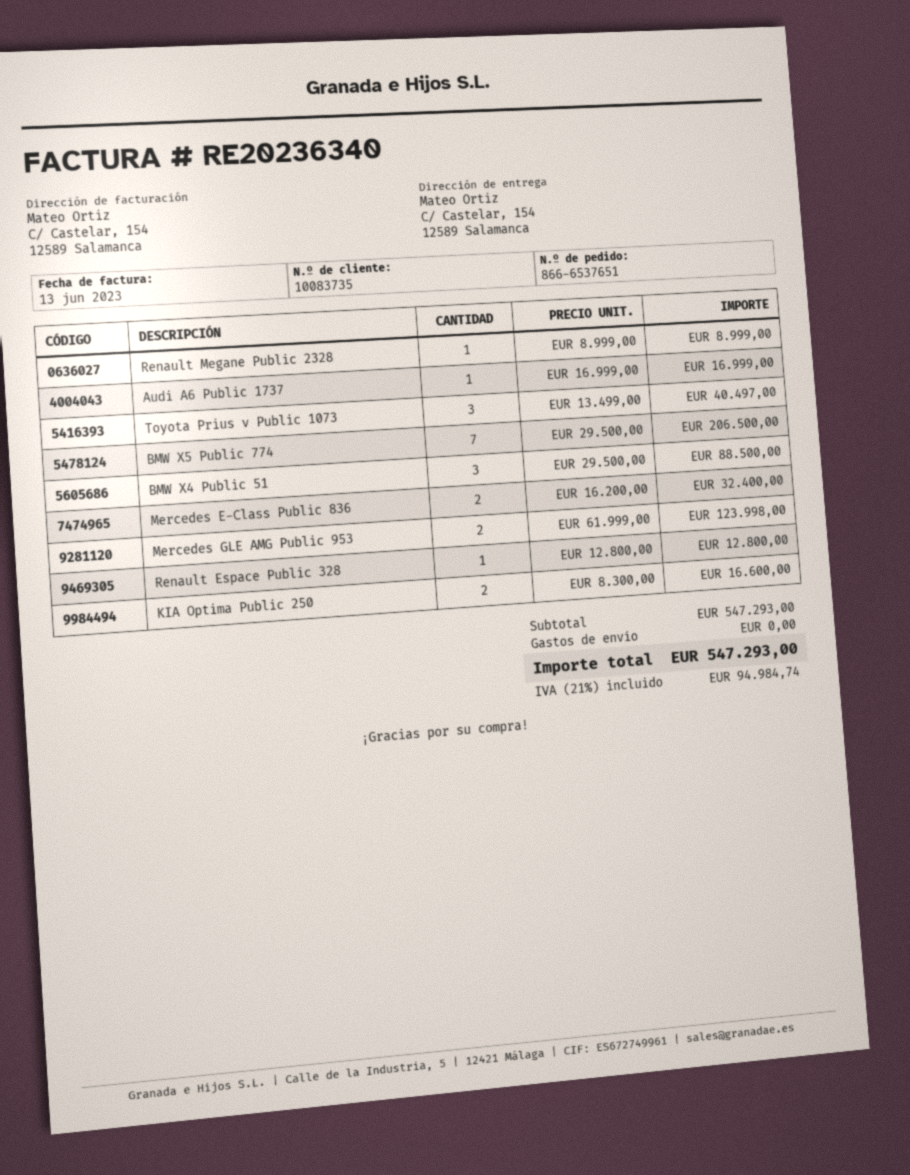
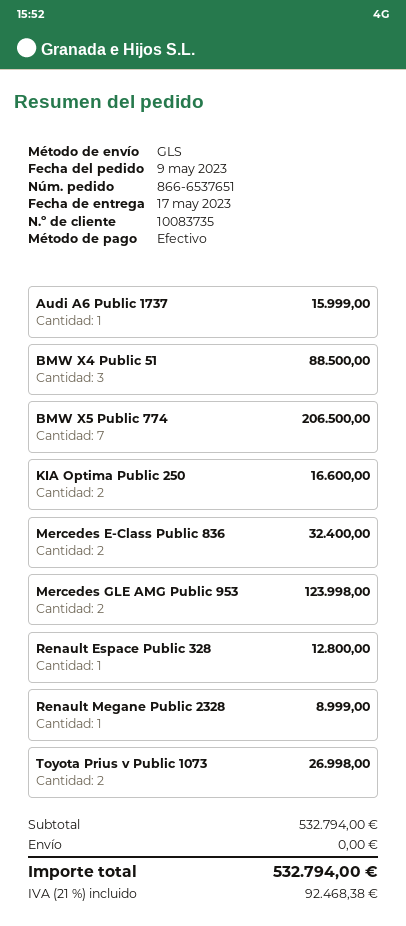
Audi A6 Public 1737: 1 for 16999.00 -> 1 for 15999.00
Toyota Prius v Public 1073: 3 for 40497.00 -> 2 for 26998.00
subtotal: 547293.00 -> 532794.00
tax: 21% = 94984.74 -> 21% = 92468.38
total: 547293.00 -> 532794.00

